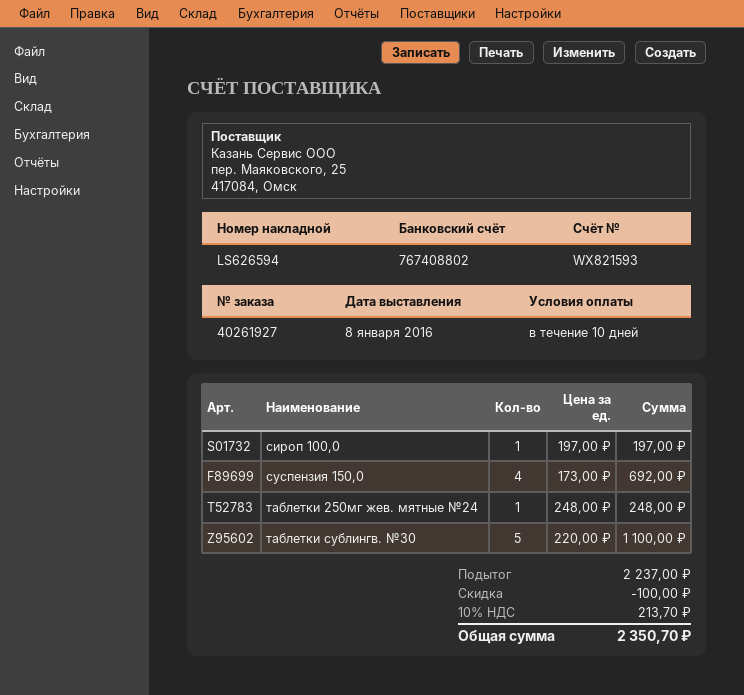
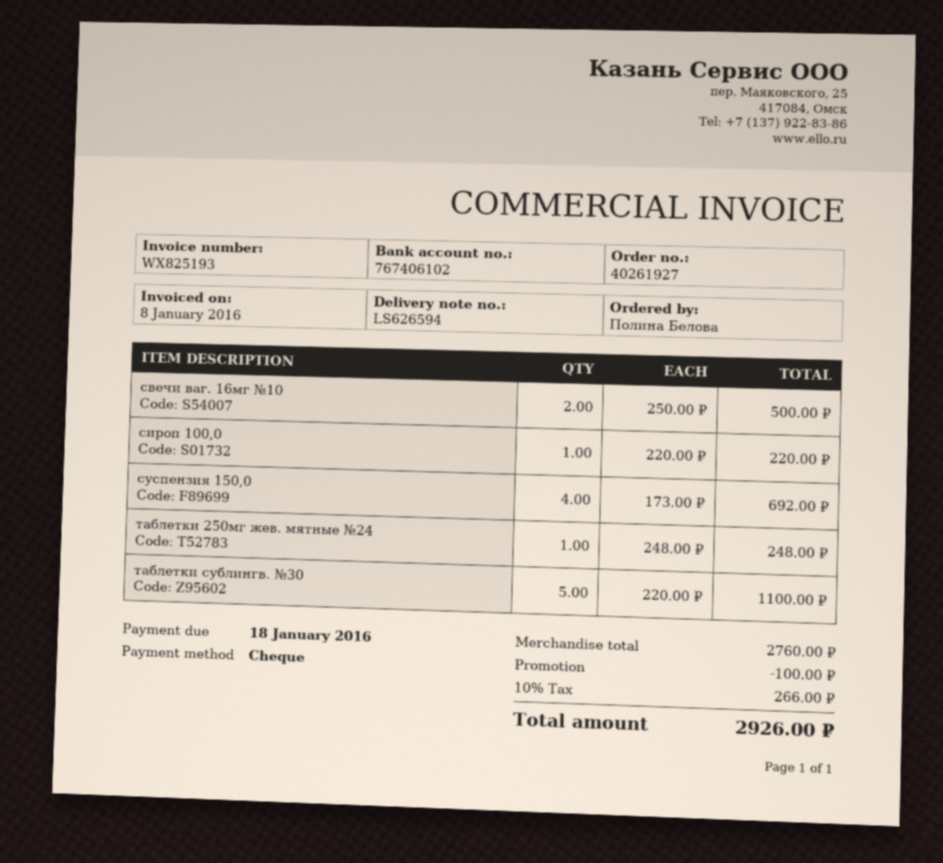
invoice number: WX821593 -> WX825193
bank account: 767408802 -> 767406102
сироп 100,0: 1 x 197.00 = 197.00 -> 1 x 220.00 = 220.00
свечи ваг. 16мг №10: none -> 2 x 250.00 = 500.00
subtotal: 2237.00 -> 2760.00
tax: 10% = 213.70 -> 10% = 266.00
total: 2350.70 -> 2926.00

